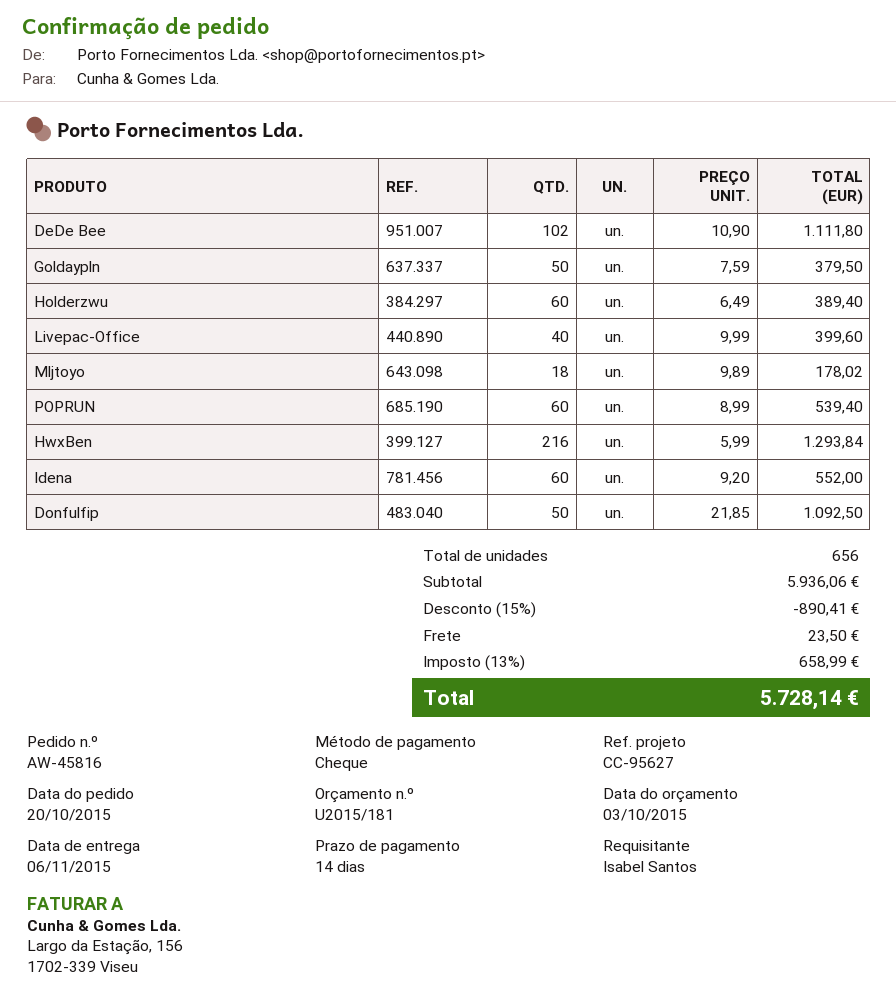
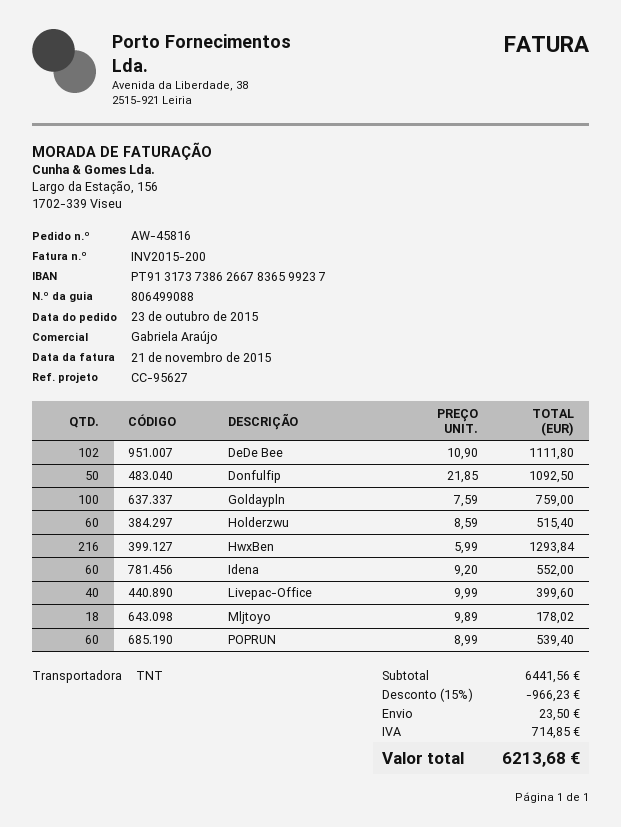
order date: 2015-10-20 -> 2015-10-23
Goldaypln: 50 x 7.59 = 379.50 -> 100 x 7.59 = 759.00
Holderzwu: 60 x 6.49 = 389.40 -> 60 x 8.59 = 515.40
subtotal: 5936.06 -> 6441.56
discount: 15% = 890.41 -> 15% = 966.23
tax: 658.99 -> 714.85
total: 5728.14 -> 6213.68

